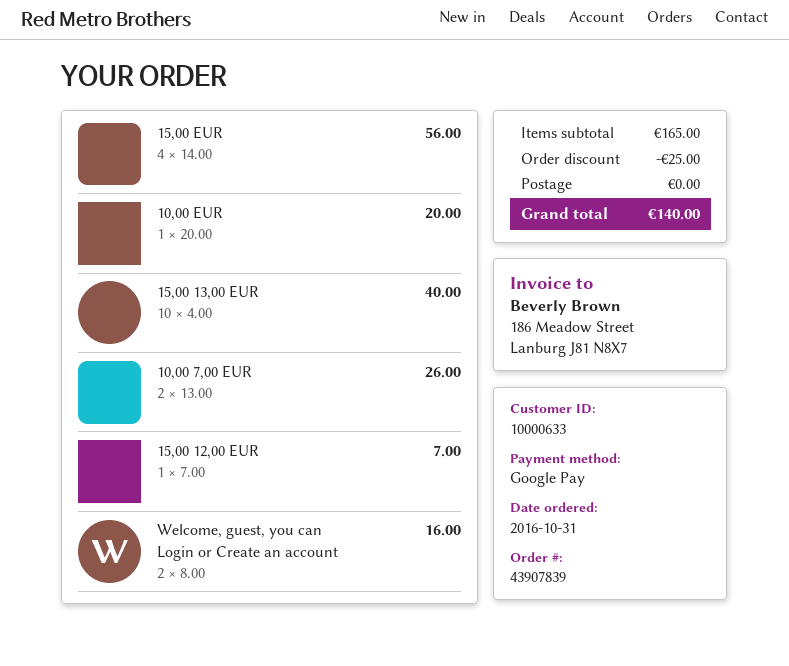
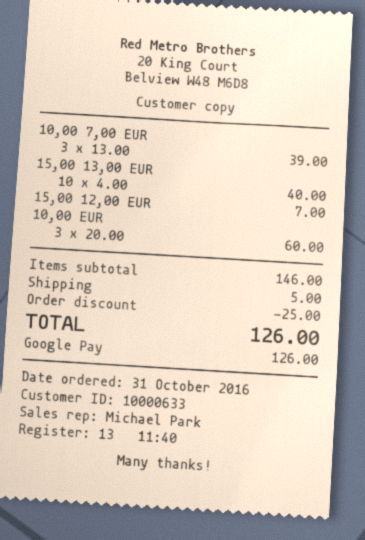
15,00 EUR: 4 x 14.00 = 56.00 -> none
10,00 EUR: 1 x 20.00 = 20.00 -> 3 x 20.00 = 60.00
10,00 7,00 EUR: 2 x 13.00 = 26.00 -> 3 x 13.00 = 39.00
Welcome, guest, you can Login or Create an account: 2 x 8.00 = 16.00 -> none
subtotal: 165.00 -> 146.00
shipping: 0.00 -> 5.00
total: 140.00 -> 126.00

